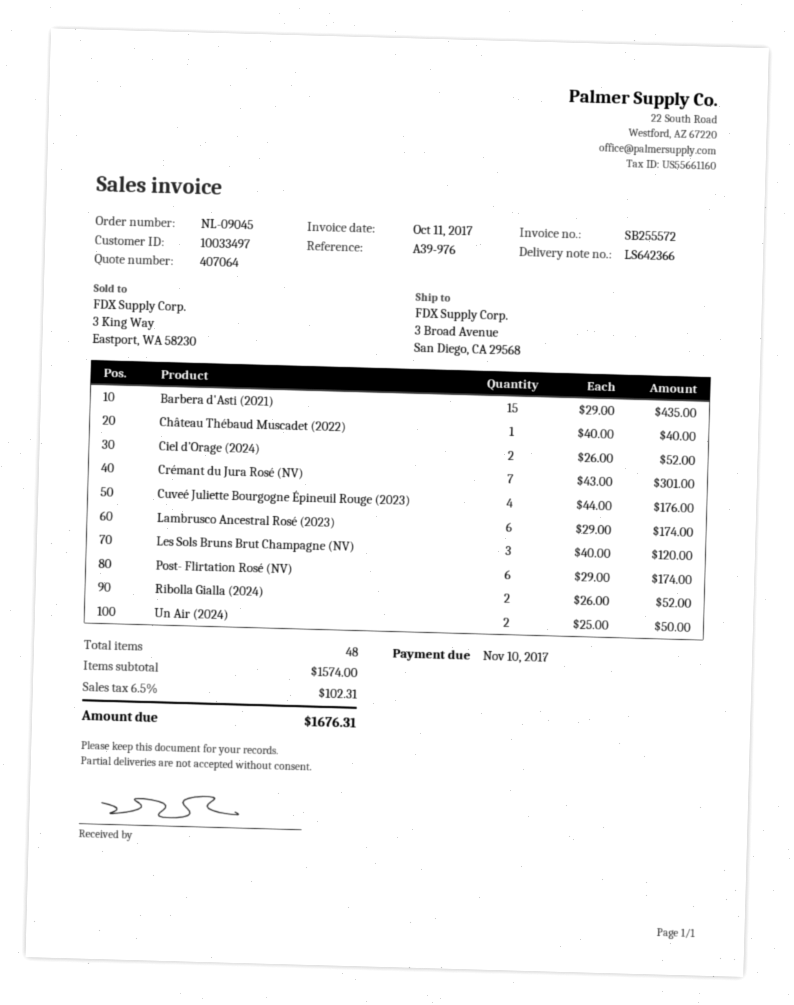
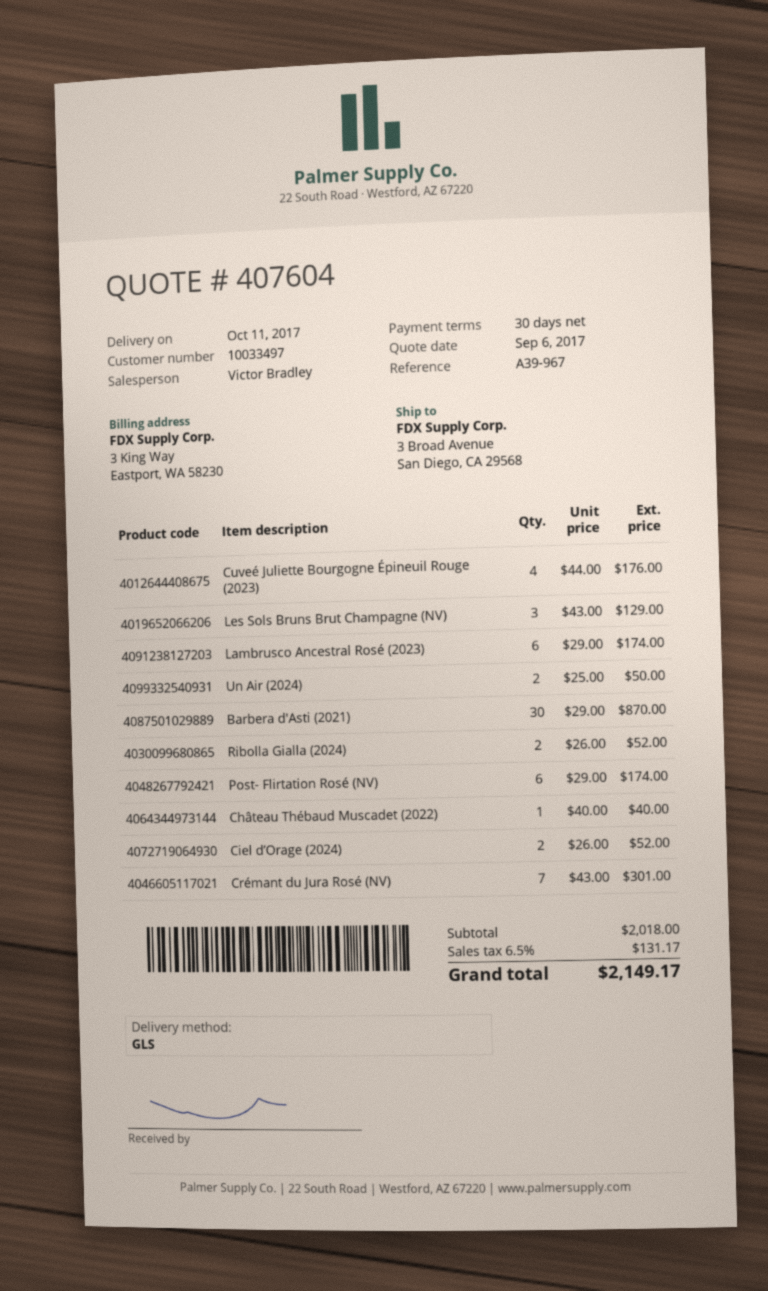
quote number: 407064 -> 407604
reference: A39-976 -> A39-967
Barbera d'Asti (2021): 15 x 29.00 = 435.00 -> 30 x 29.00 = 870.00
Les Sols Bruns Brut Champagne (NV): 3 x 40.00 = 120.00 -> 3 x 43.00 = 129.00
subtotal: 1574.00 -> 2018.00
tax: 6.5% = 102.31 -> 6.5% = 131.17
total: 1676.31 -> 2149.17

